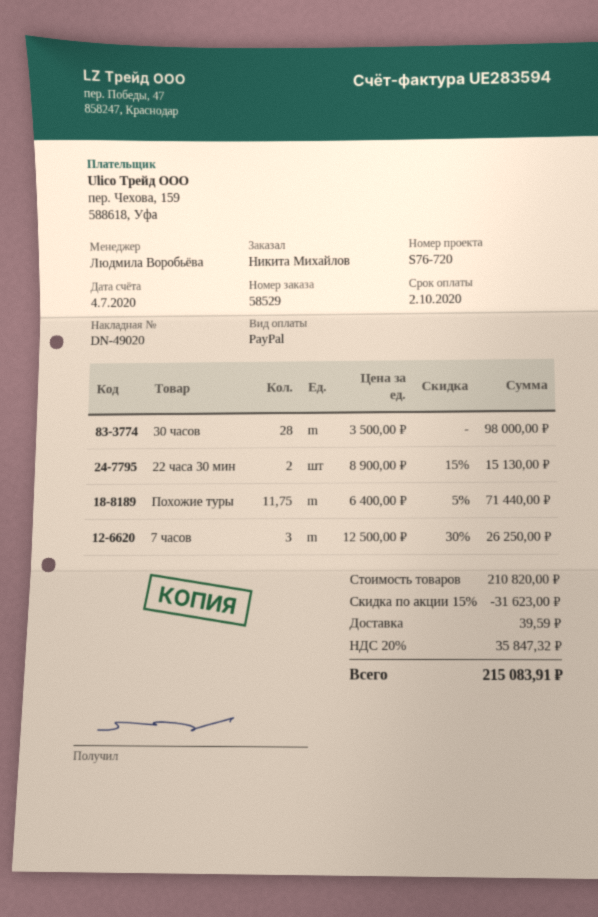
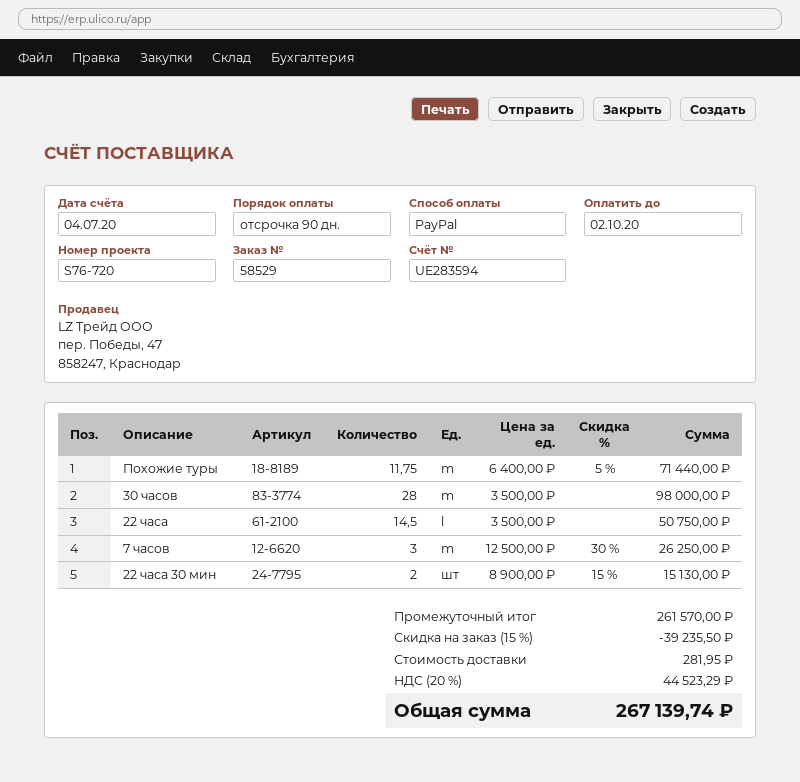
22 часа: none -> 14.5 x 3500.00 = 50750.00
subtotal: 210820.00 -> 261570.00
discount: 15% = 31623.00 -> 15% = 39235.50
shipping: 39.59 -> 281.95
tax: 20% = 35847.32 -> 20% = 44523.29
total: 215083.91 -> 267139.74

